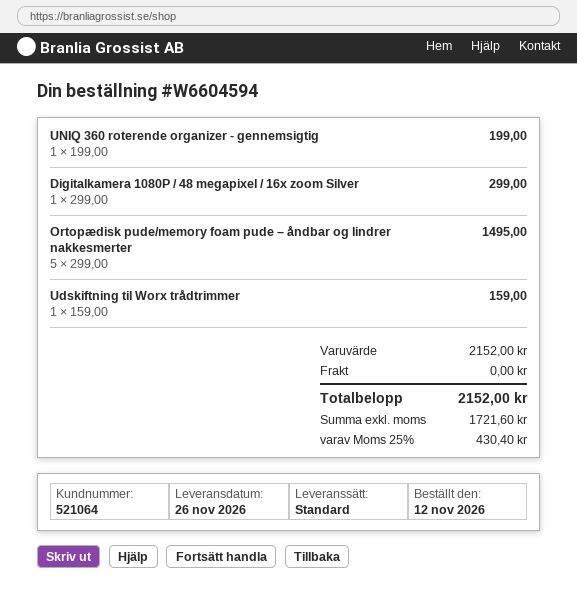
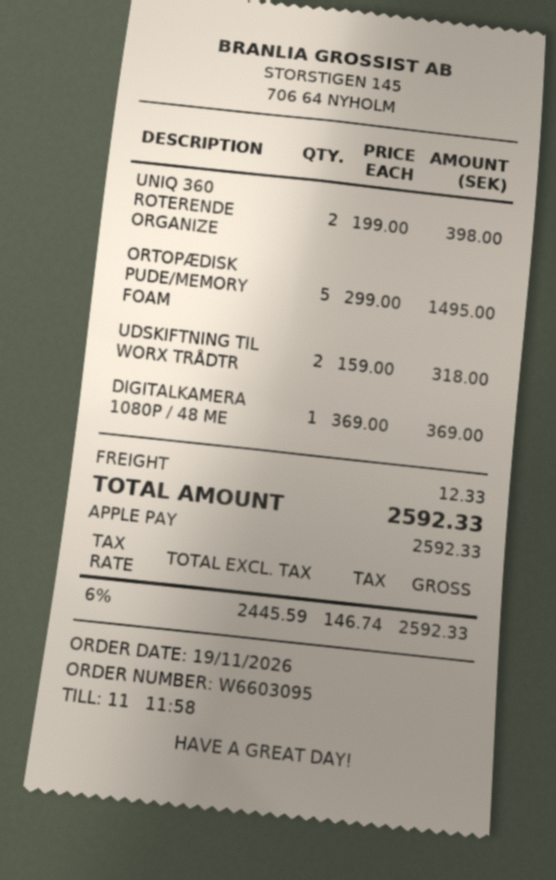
order number: W6604594 -> W6603095
order date: 2026-11-12 -> 2026-11-19
UNIQ 360 roterende organizer - gennemsigtig: 1 x 199.00 = 199.00 -> 2 x 199.00 = 398.00
Digitalkamera 1080P / 48 megapixel / 16x zoom Silver: 1 x 299.00 = 299.00 -> 1 x 369.00 = 369.00
Udskiftning til Worx trådtrimmer: 1 x 159.00 = 159.00 -> 2 x 159.00 = 318.00
shipping: 0.00 -> 12.33
net: 1721.60 -> 2445.59
tax: 25% = 430.40 -> 6% = 146.74
total: 2152.00 -> 2592.33

